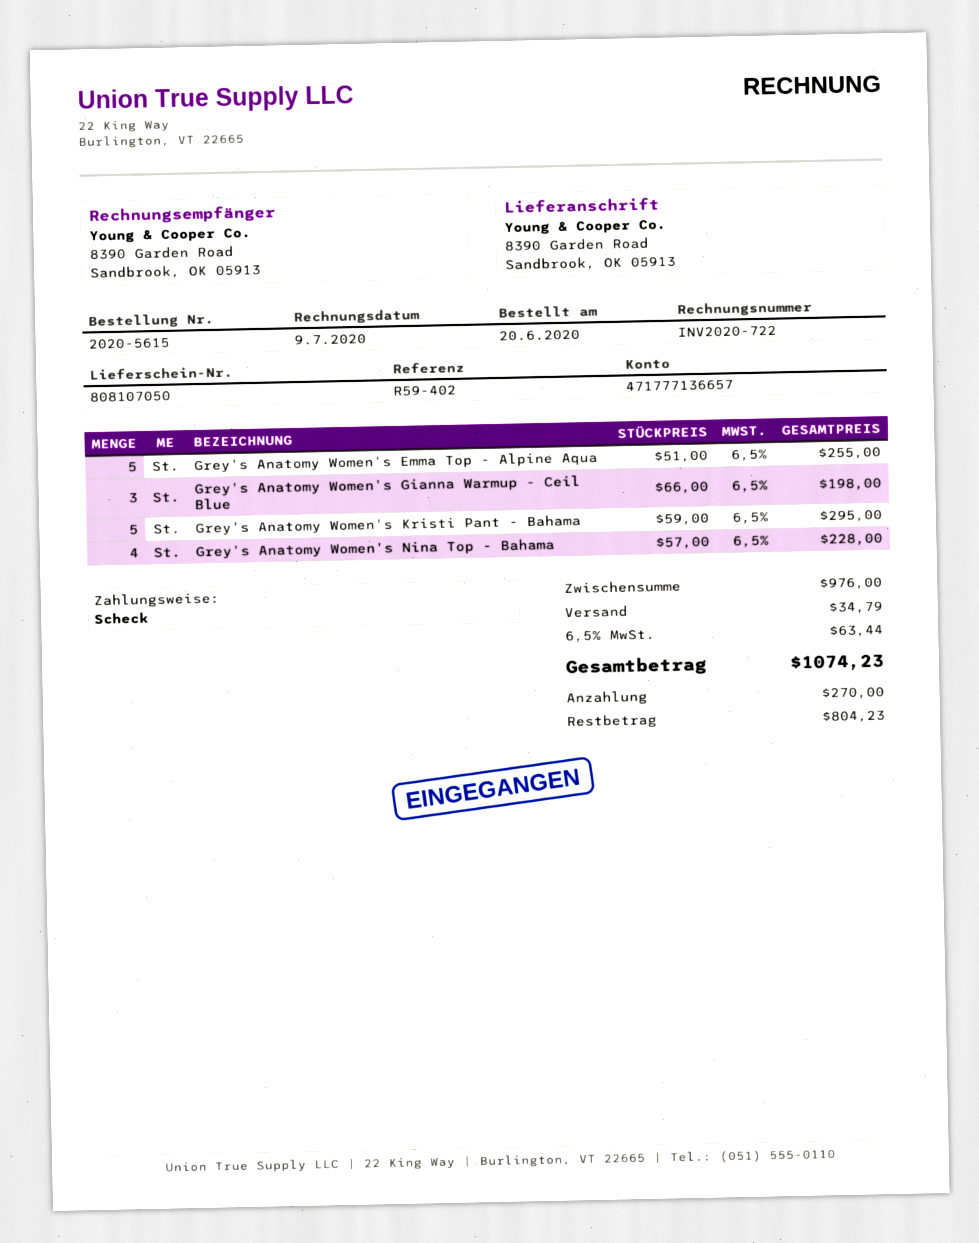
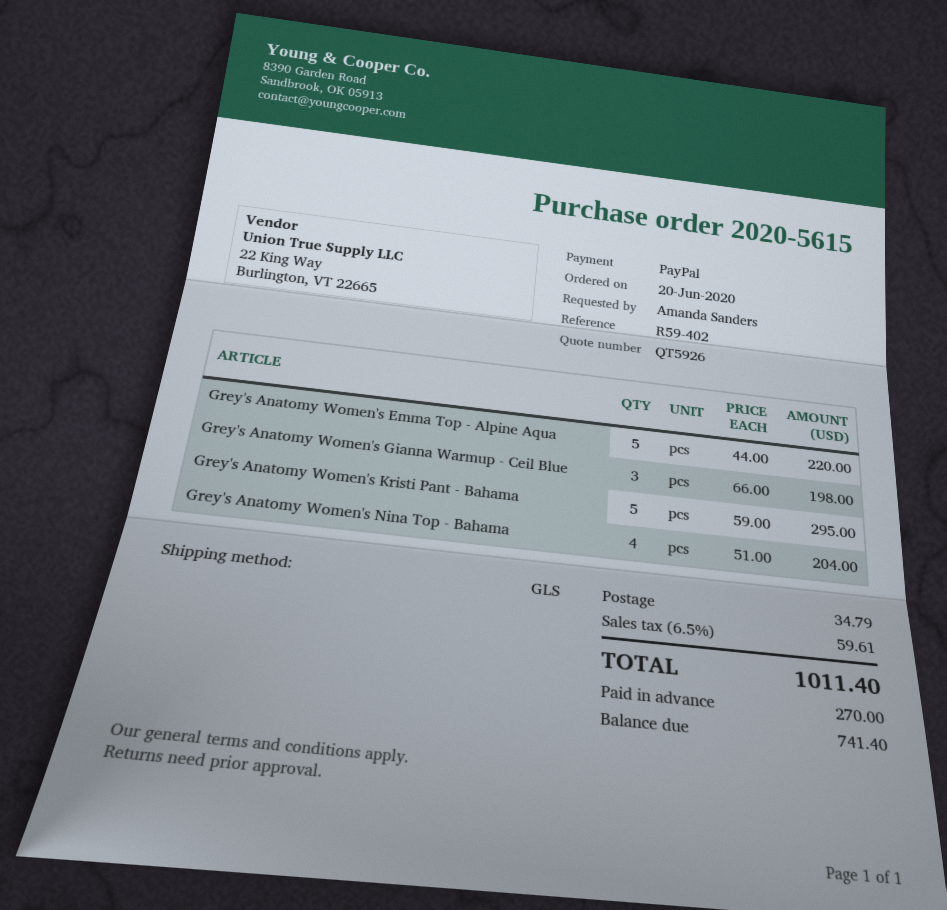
payment method: cheque -> PayPal
Grey's Anatomy Women's Emma Top - Alpine Aqua: 5 x 51.00 = 255.00 -> 5 x 44.00 = 220.00
Grey's Anatomy Women's Nina Top - Bahama: 4 x 57.00 = 228.00 -> 4 x 51.00 = 204.00
tax: 6.5% = 63.44 -> 6.5% = 59.61
total: 1074.23 -> 1011.40
balance: 804.23 -> 741.40

